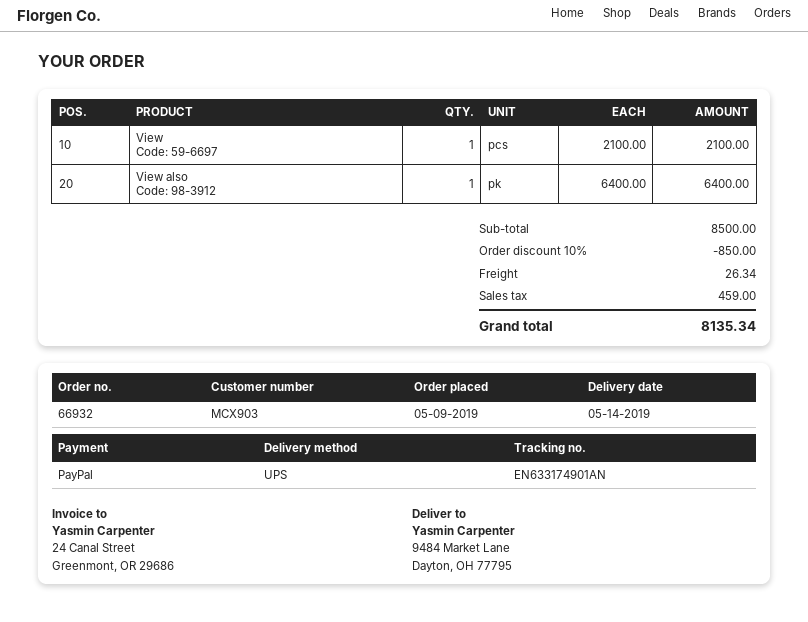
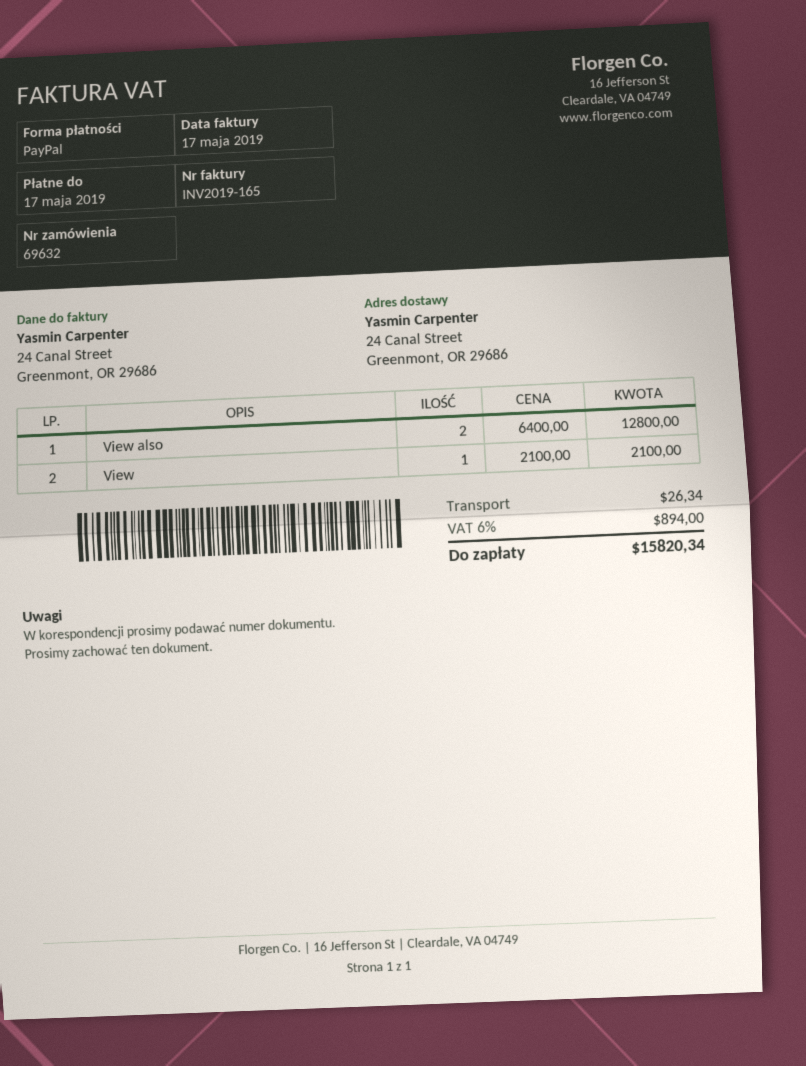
order number: 66932 -> 69632
ship to: 9484 Market Lane, Dayton, OH 77795 -> 24 Canal Street, Greenmont, OR 29686
View also: 1 x 6400.00 = 6400.00 -> 2 x 6400.00 = 12800.00
discount: 10% = 850.00 -> none
tax: 459.00 -> 894.00
total: 8135.34 -> 15820.34

